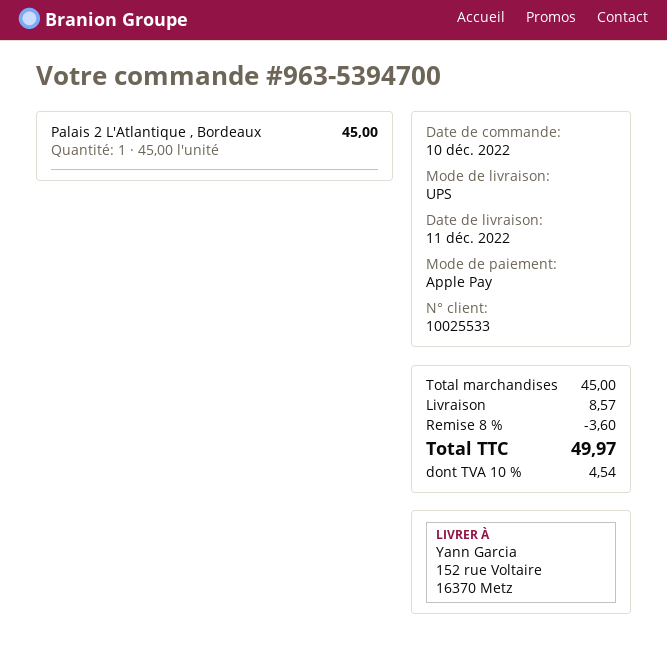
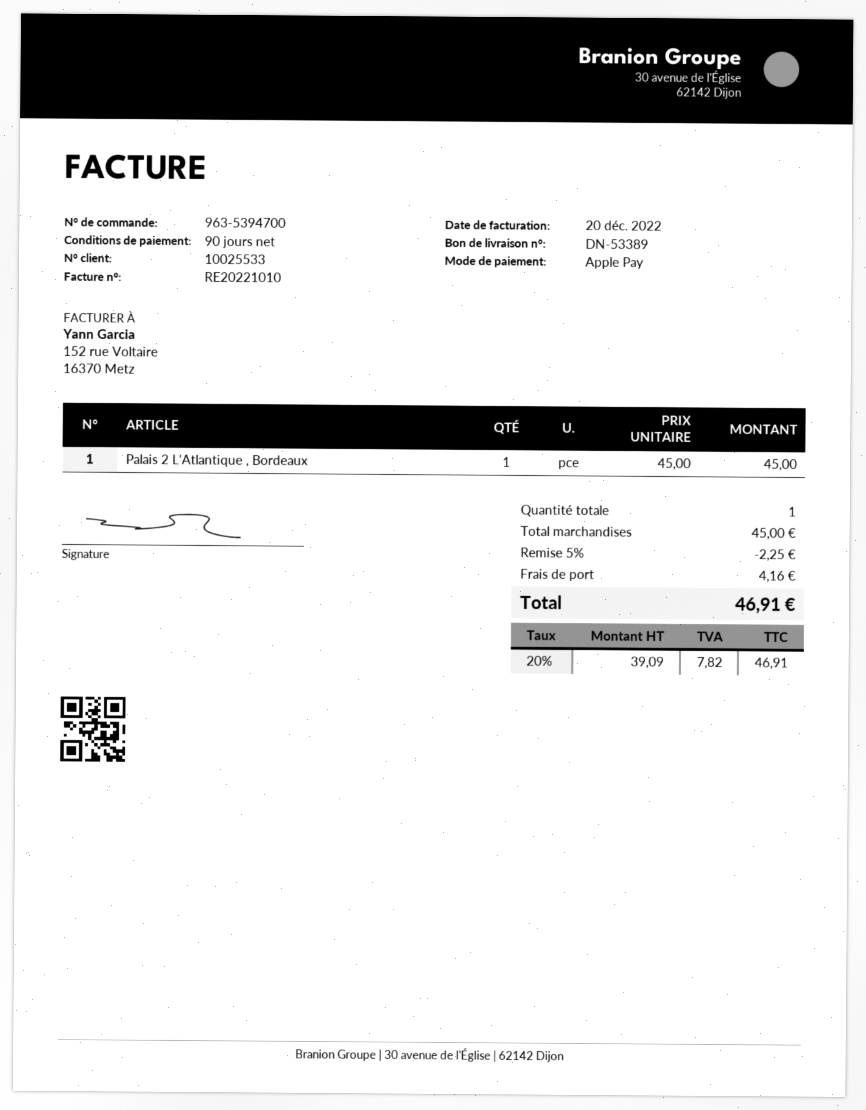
discount: 8% = 3.60 -> 5% = 2.25
shipping: 8.57 -> 4.16
tax: 10% = 4.54 -> 20% = 7.82
total: 49.97 -> 46.91

